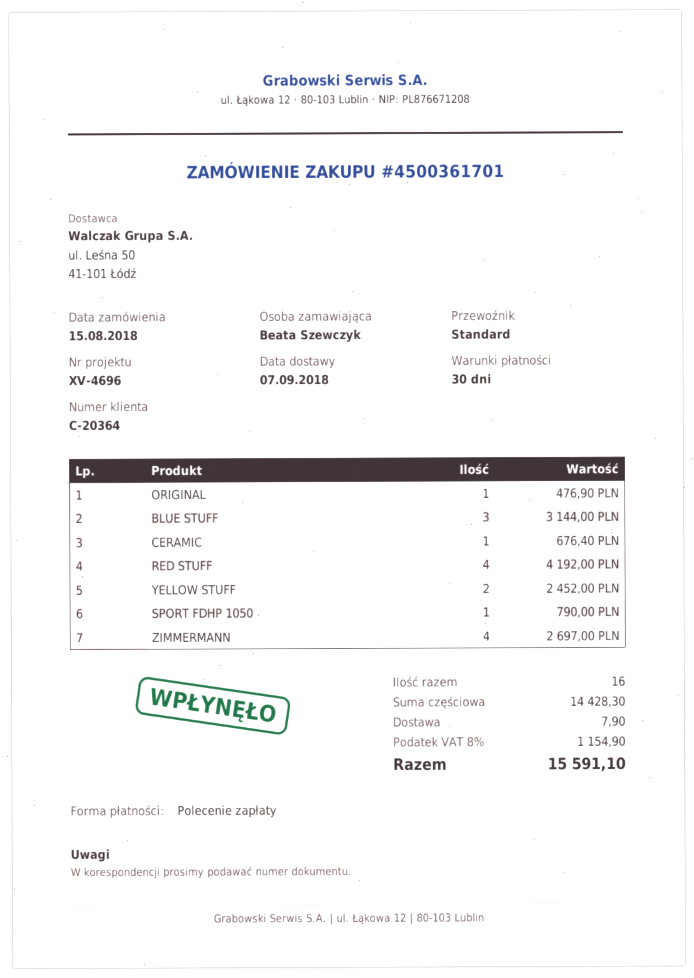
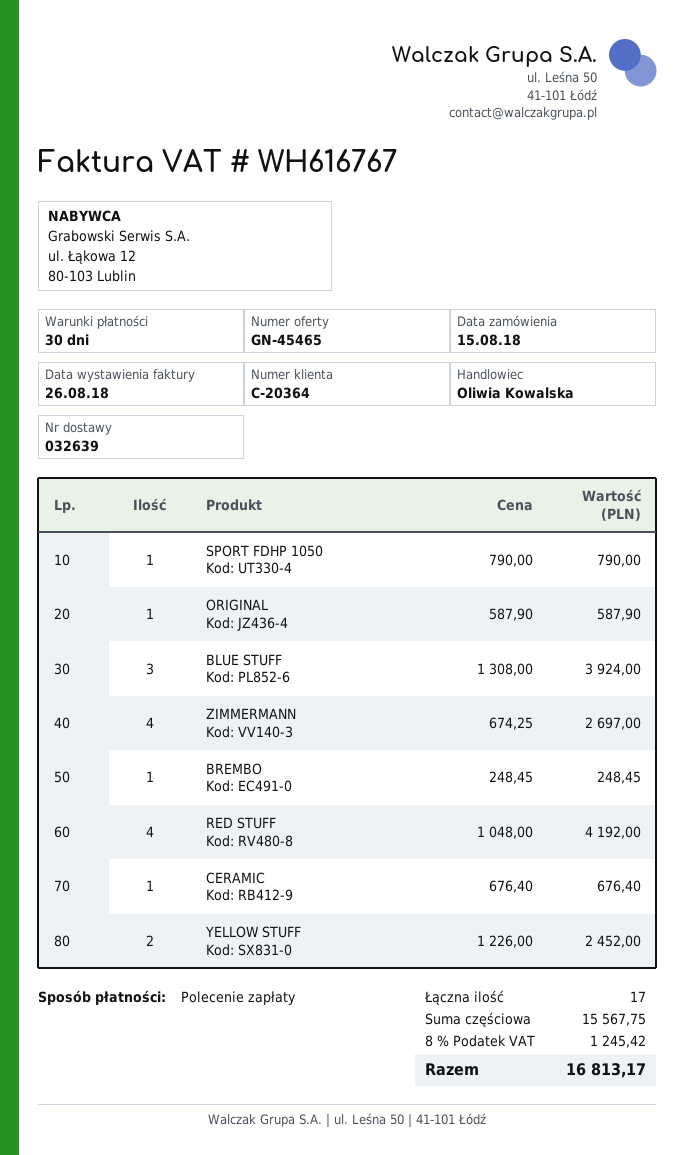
ORIGINAL: 1 for 476.90 -> 1 for 587.90
BLUE STUFF: 3 for 3144.00 -> 3 for 3924.00
BREMBO: none -> 1 for 248.45
total quantity: 16 -> 17
subtotal: 14428.30 -> 15567.75
shipping: 7.90 -> none
tax: 8% = 1154.90 -> 8% = 1245.42
total: 15591.10 -> 16813.17

